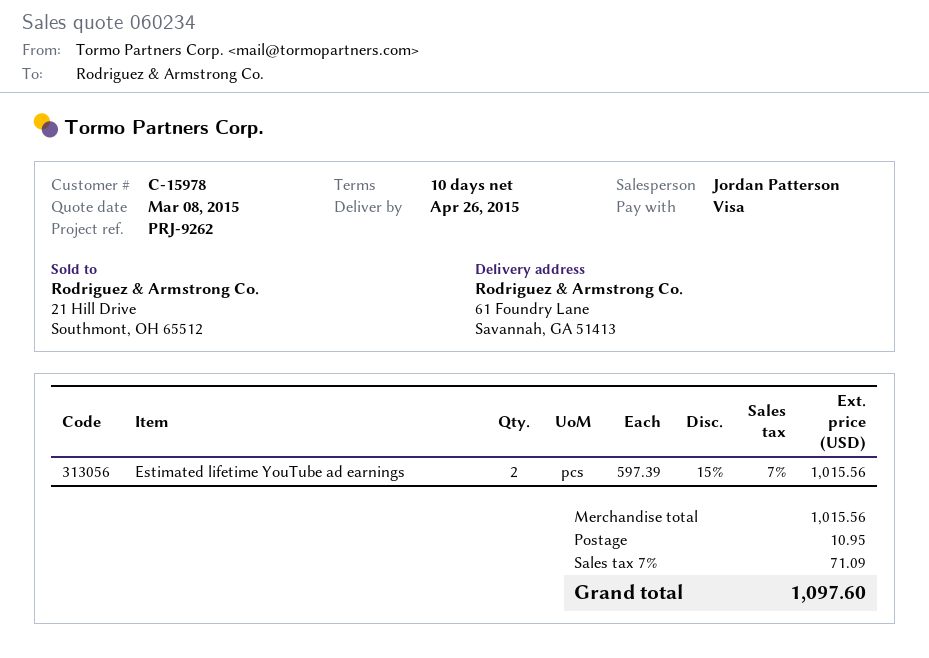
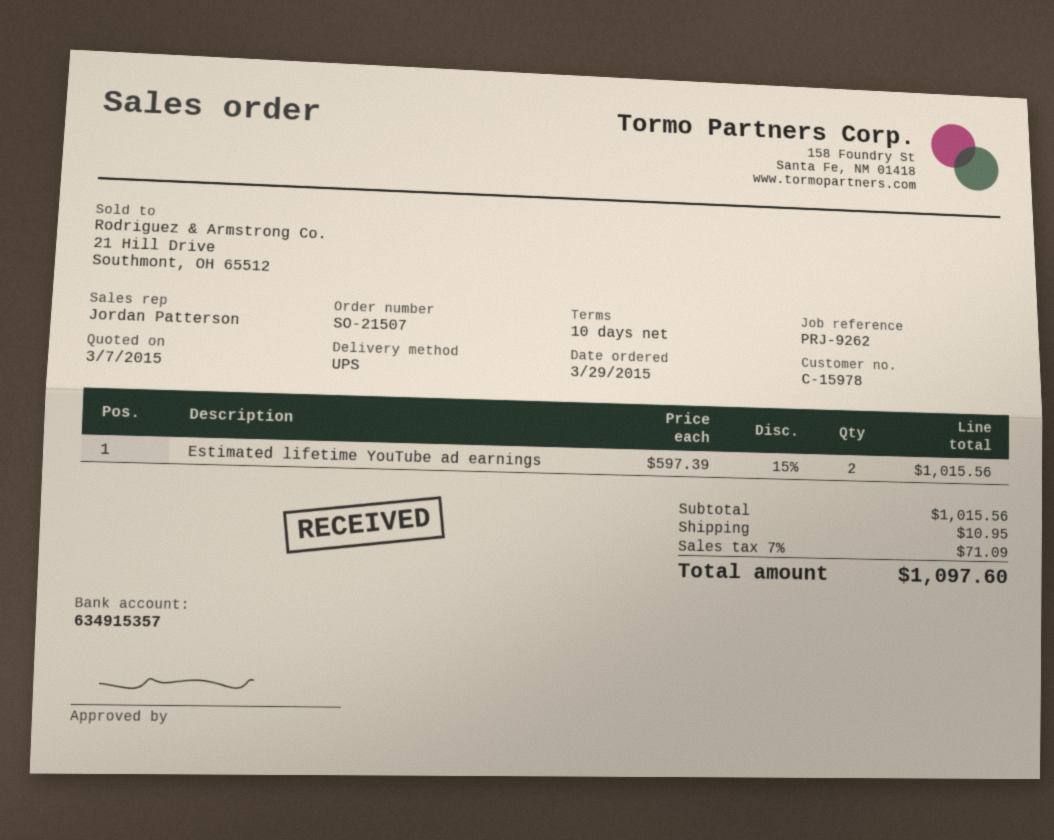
quote date: 2015-03-08 -> 2015-03-07

